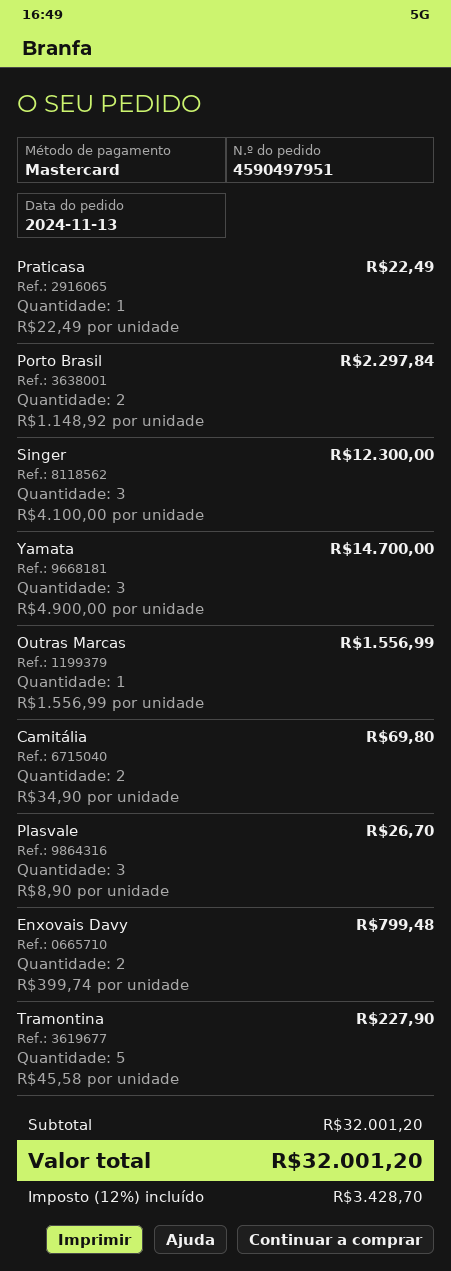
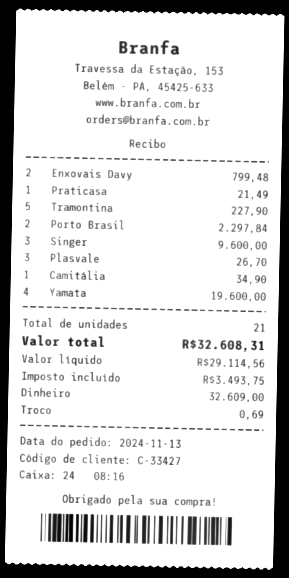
payment method: Mastercard -> cash
Praticasa: 1 for 22.49 -> 1 for 21.49
Singer: 3 for 12300.00 -> 3 for 9600.00
Yamata: 3 for 14700.00 -> 4 for 19600.00
Outras Marcas: 1 for 1556.99 -> none
Camitália: 2 for 69.80 -> 1 for 34.90
tax: 3428.70 -> 3493.75
total: 32001.20 -> 32608.31

